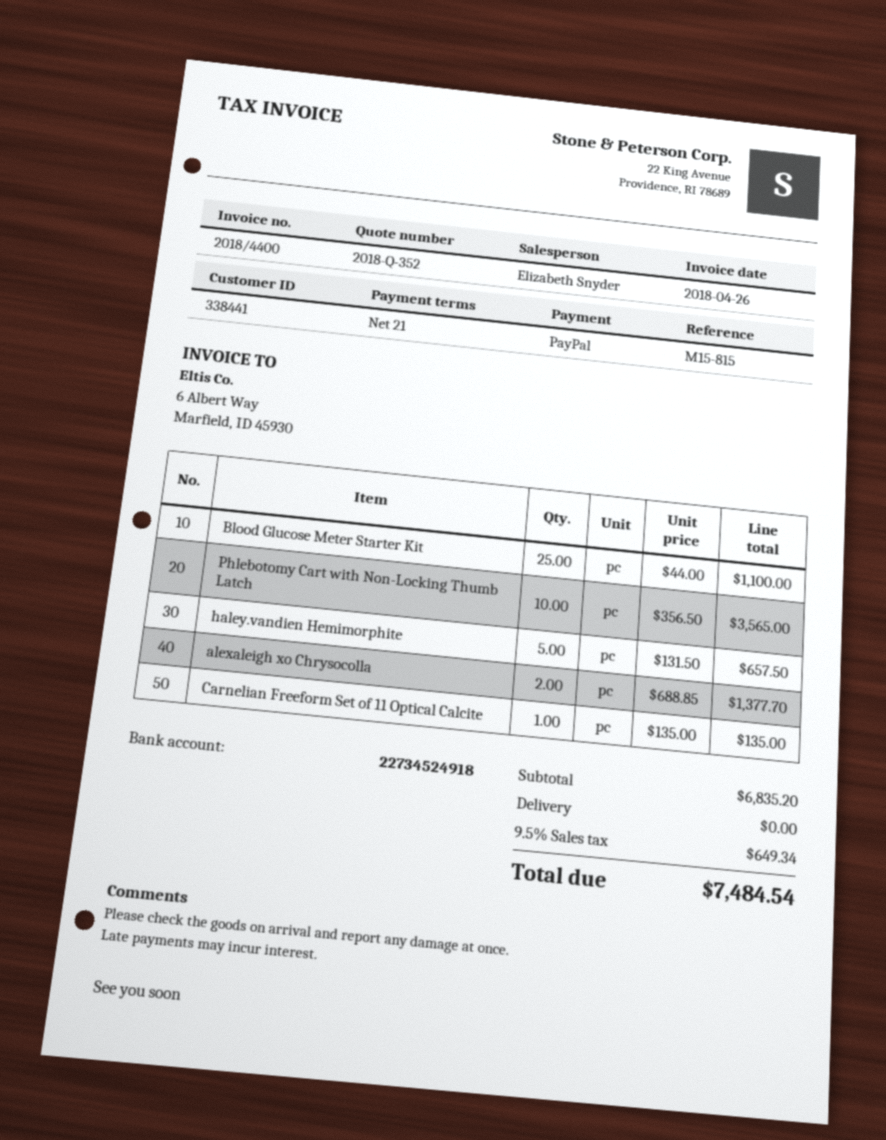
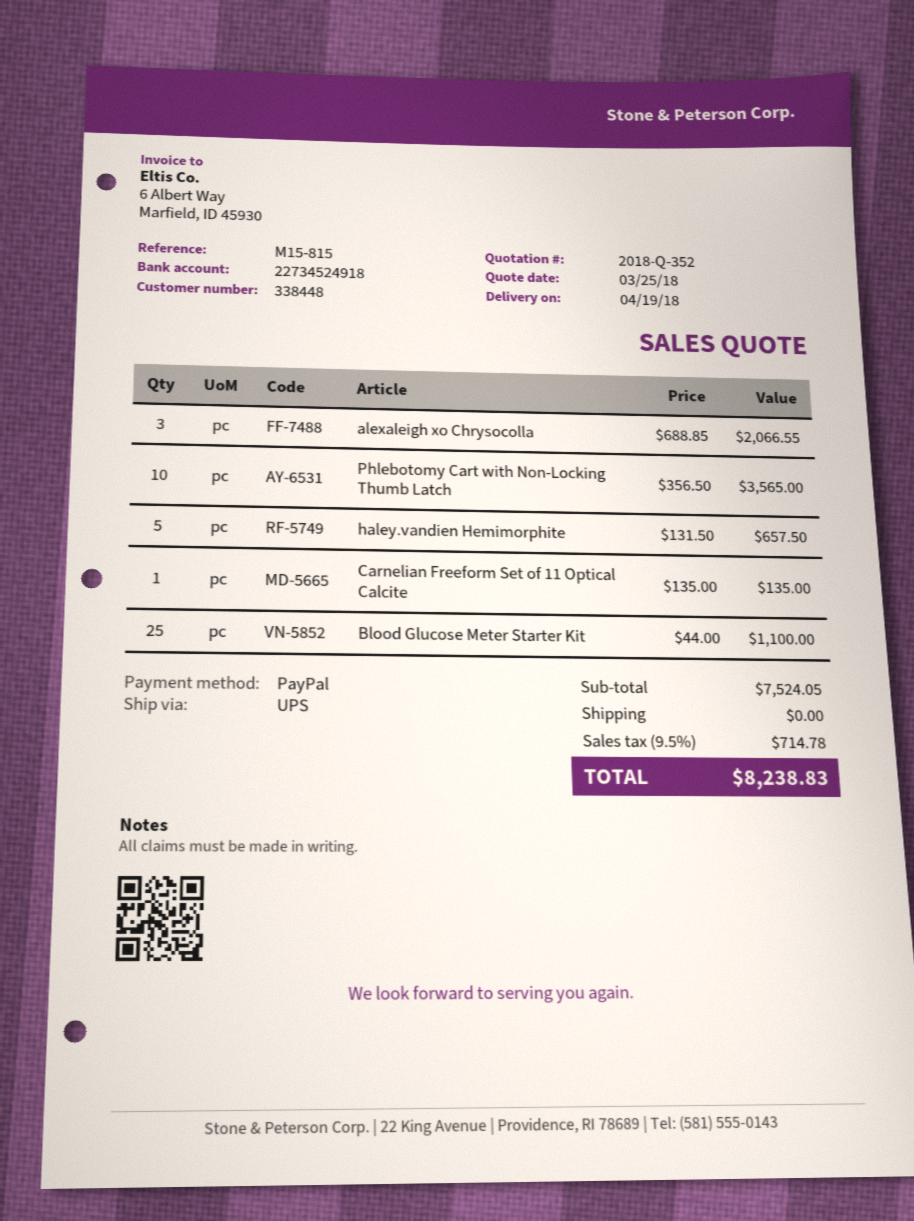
customer number: 338441 -> 338448
alexaleigh xo Chrysocolla: 2 x 688.85 = 1377.70 -> 3 x 688.85 = 2066.55
subtotal: 6835.20 -> 7524.05
tax: 9.5% = 649.34 -> 9.5% = 714.78
total: 7484.54 -> 8238.83

